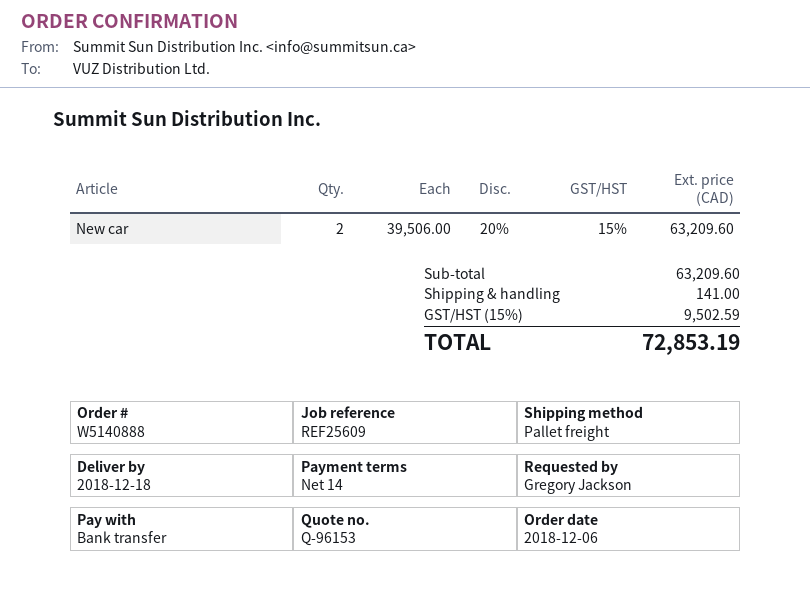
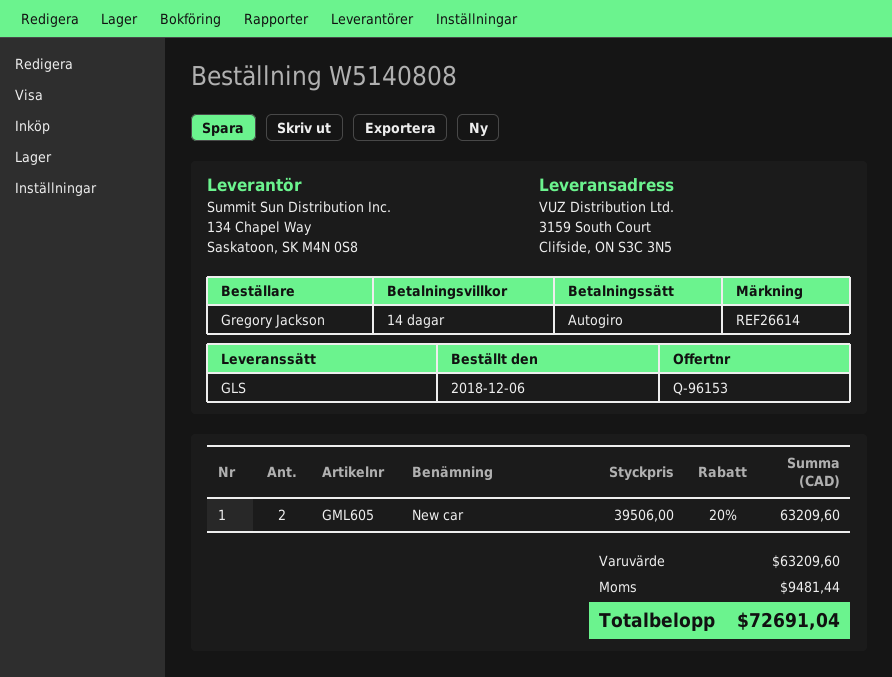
order number: W5140888 -> W5140808
reference: REF25609 -> REF26614
payment method: bank transfer -> direct debit
shipping method: pallet freight -> GLS
shipping: 141.00 -> none
tax: 9502.59 -> 9481.44
total: 72853.19 -> 72691.04

